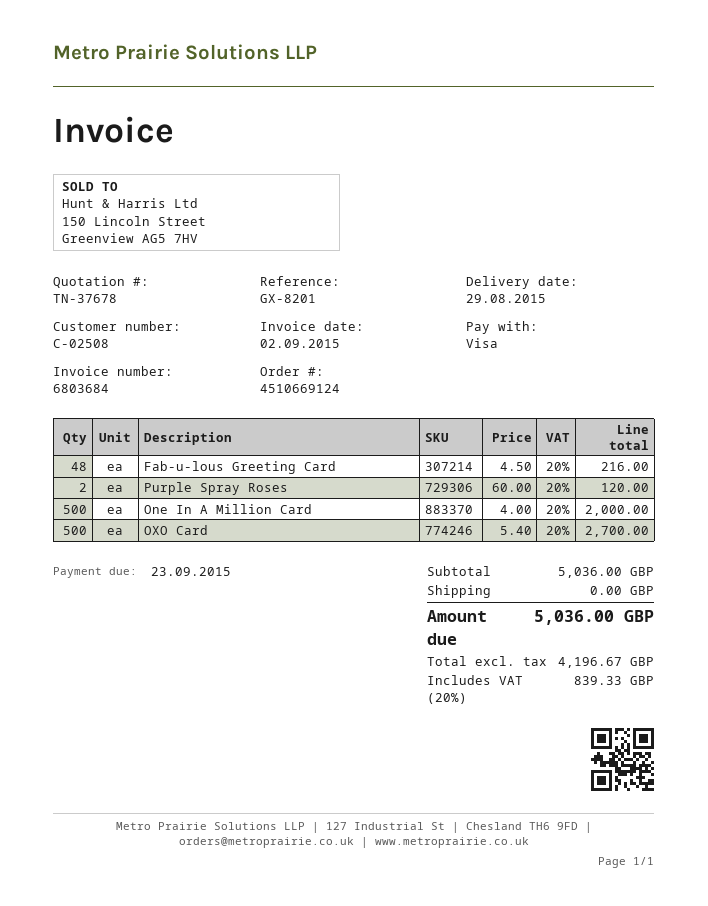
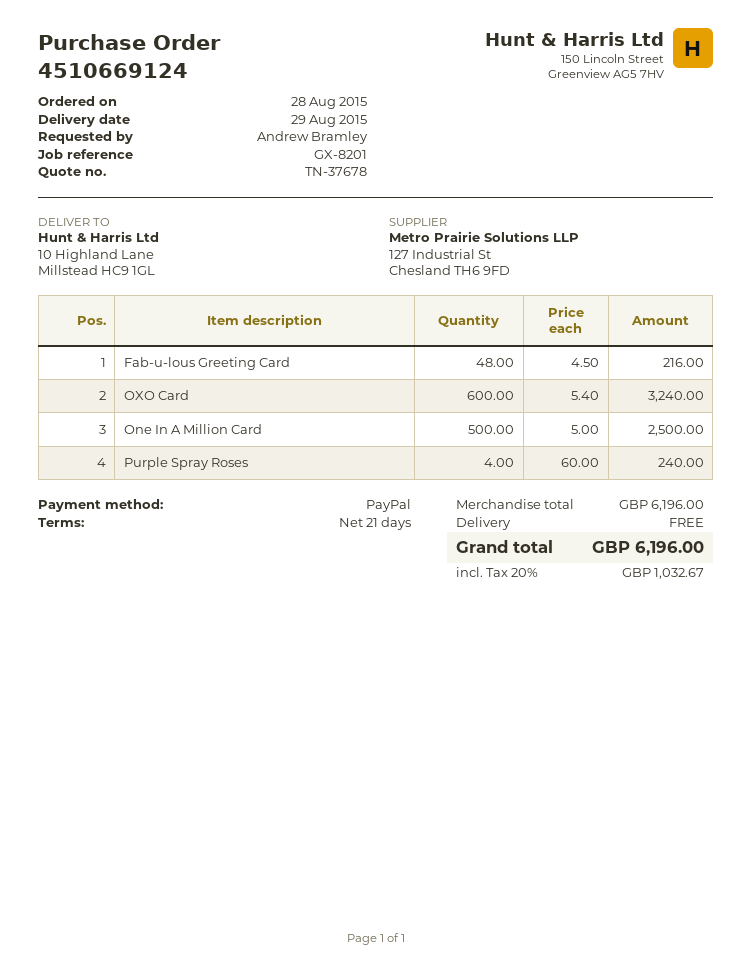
payment method: Visa -> PayPal
Purple Spray Roses: 2 x 60.00 = 120.00 -> 4 x 60.00 = 240.00
One In A Million Card: 500 x 4.00 = 2000.00 -> 500 x 5.00 = 2500.00
OXO Card: 500 x 5.40 = 2700.00 -> 600 x 5.40 = 3240.00
subtotal: 5036.00 -> 6196.00
tax: 20% = 839.33 -> 20% = 1032.67
total: 5036.00 -> 6196.00

